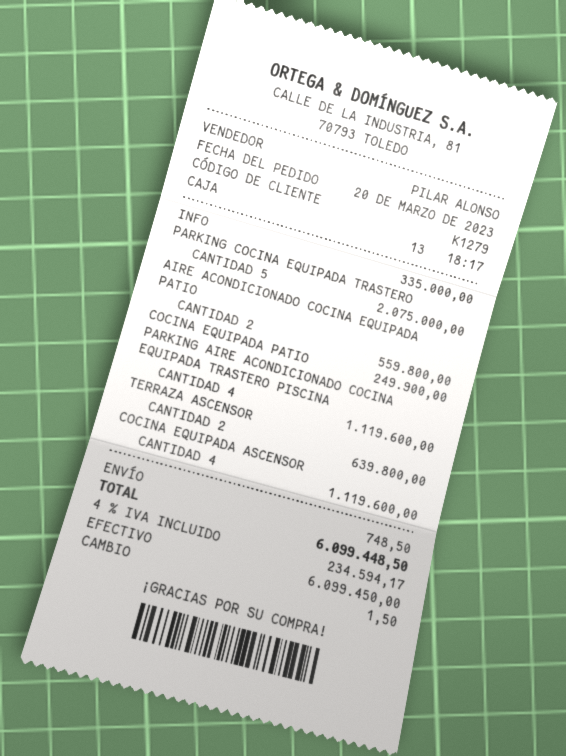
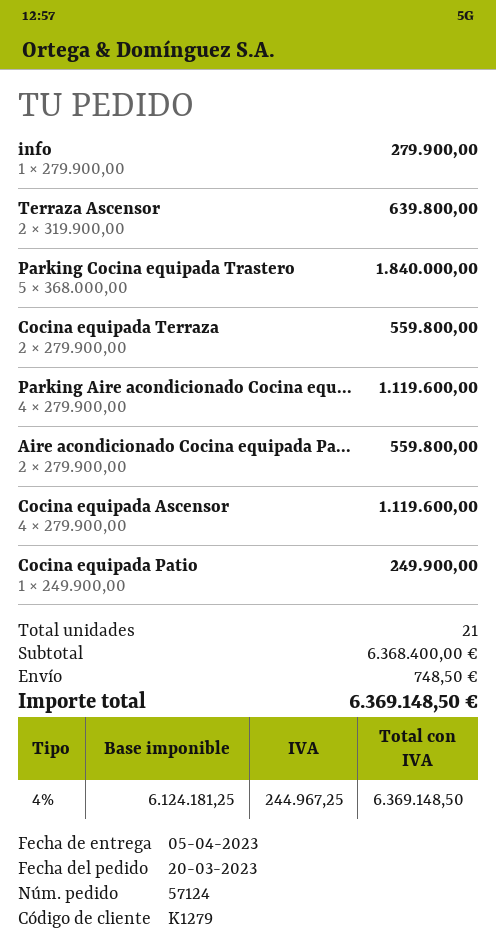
INFO: 1 for 335000.00 -> 1 for 279900.00
PARKING COCINA EQUIPADA TRASTERO: 5 for 2075000.00 -> 5 for 1840000.00
Cocina equipada Terraza: none -> 2 for 559800.00
tax: 4% = 234594.17 -> 4% = 244967.25
total: 6099448.50 -> 6369148.50

